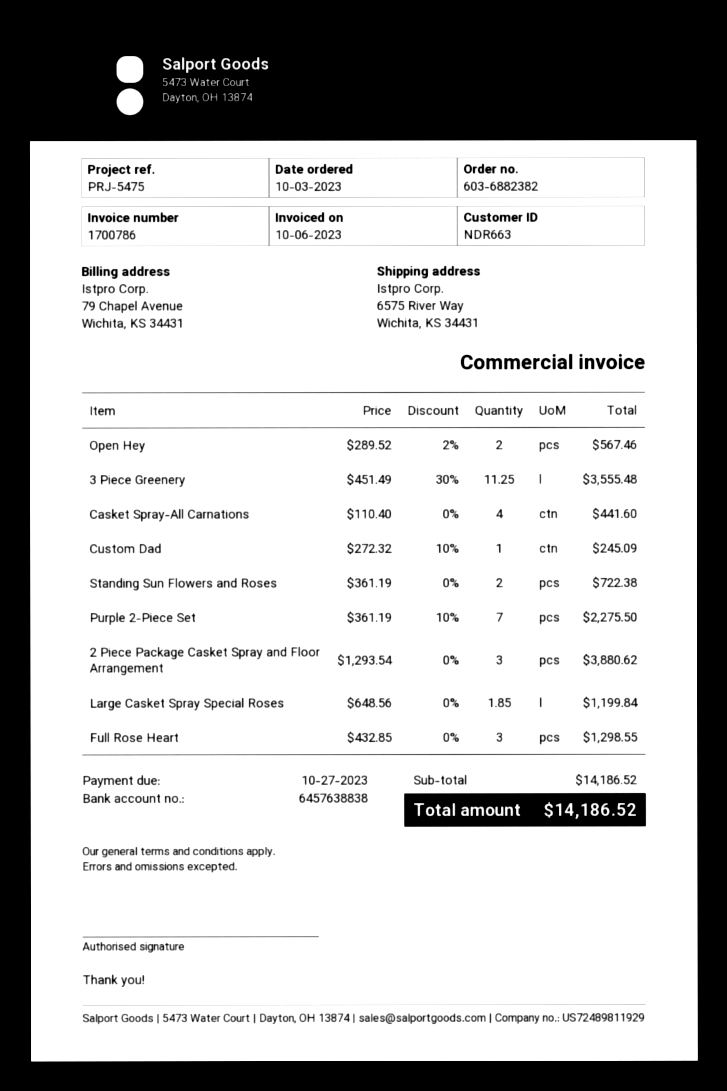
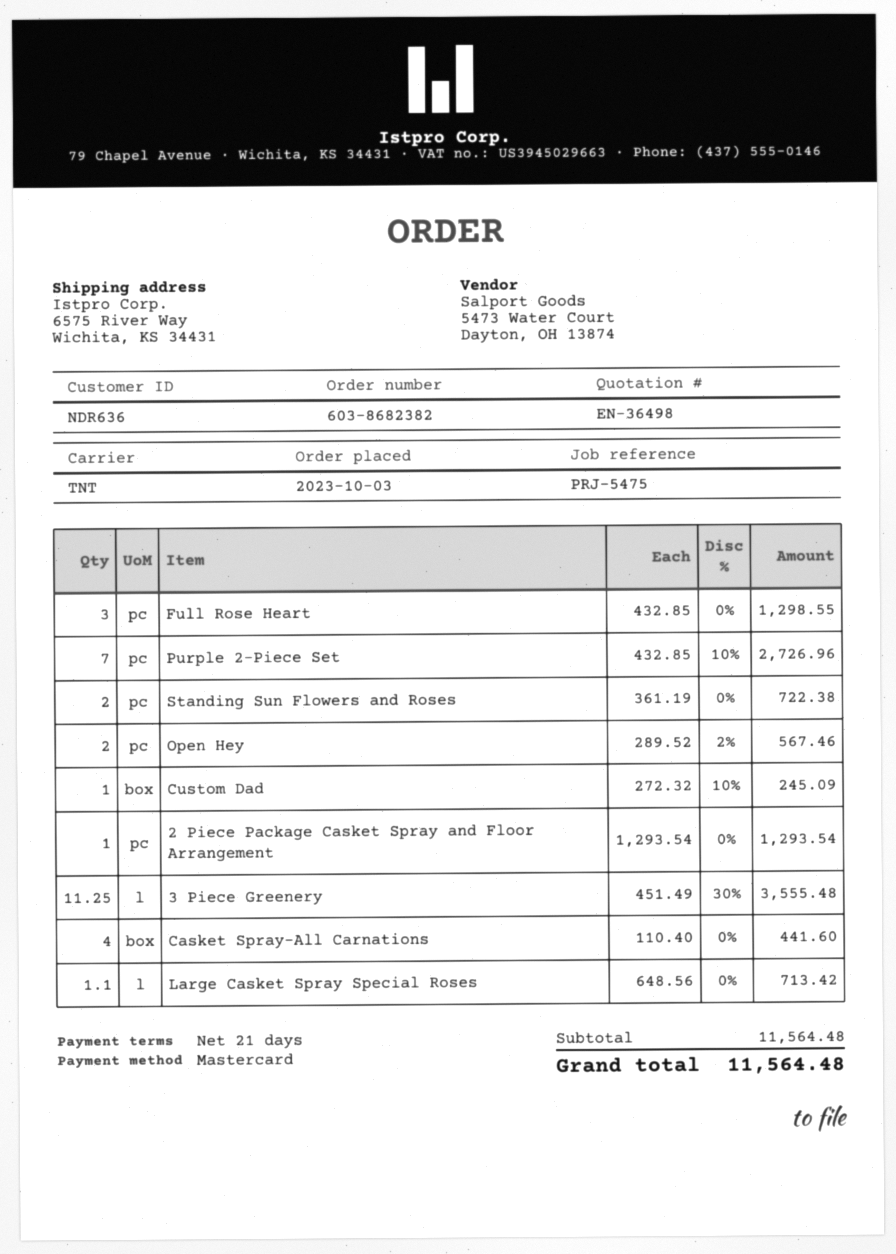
order number: 603-6882382 -> 603-8682382
customer number: NDR663 -> NDR636
Purple 2-Piece Set: 7 x 361.19 - 10% = 2275.50 -> 7 x 432.85 - 10% = 2726.96
2 Piece Package Casket Spray and Floor Arrangement: 3 x 1293.54 = 3880.62 -> 1 x 1293.54 = 1293.54
Large Casket Spray Special Roses: 1.85 x 648.56 = 1199.84 -> 1.1 x 648.56 = 713.42
subtotal: 14186.52 -> 11564.48
total: 14186.52 -> 11564.48

